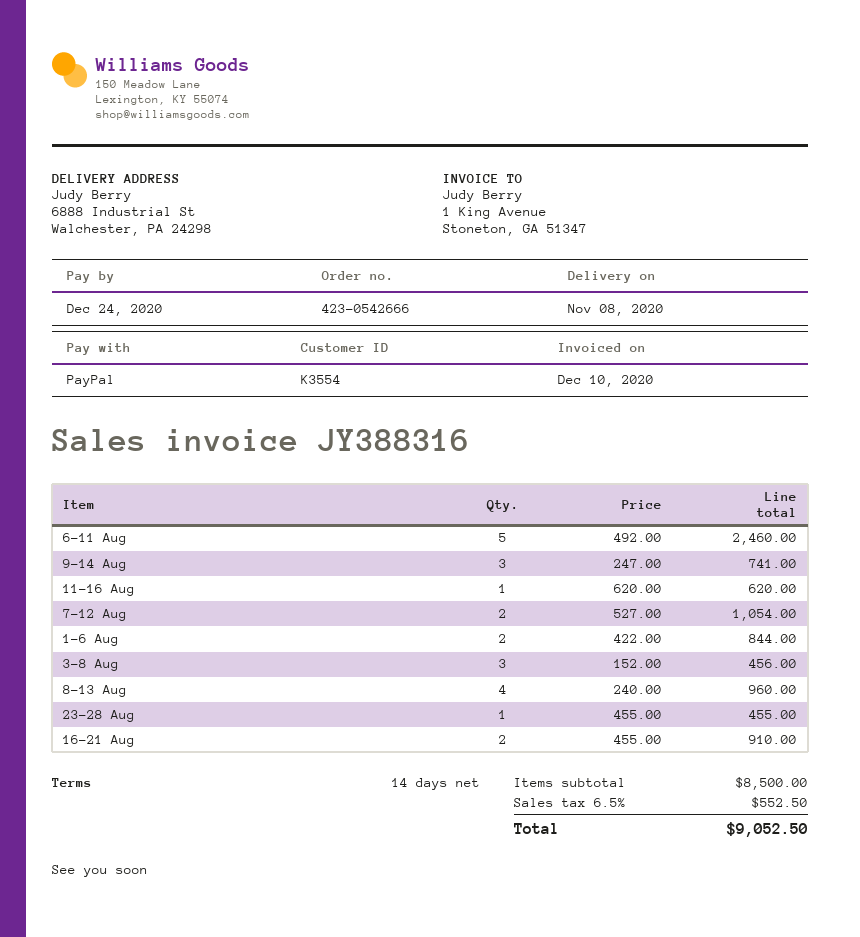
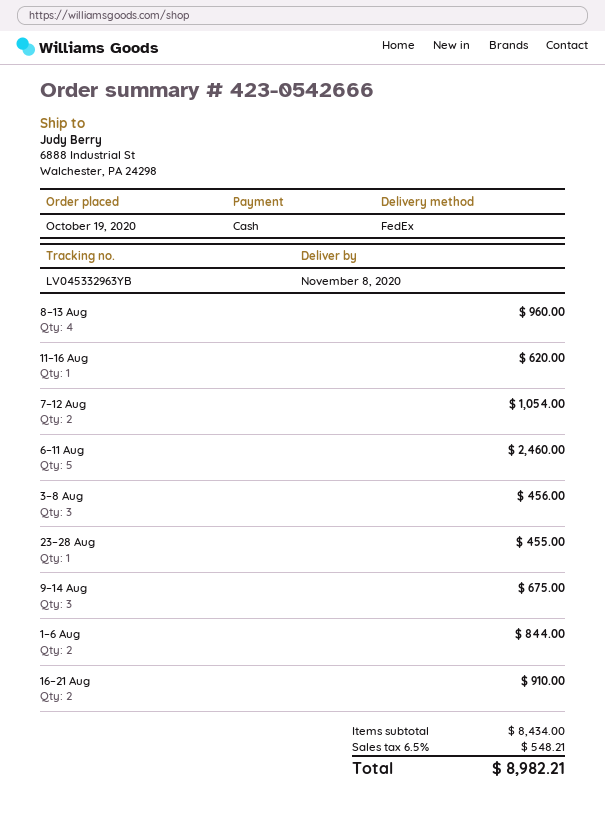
payment method: PayPal -> cash
9–14 Aug: 3 for 741.00 -> 3 for 675.00
subtotal: 8500.00 -> 8434.00
tax: 6.5% = 552.50 -> 6.5% = 548.21
total: 9052.50 -> 8982.21

